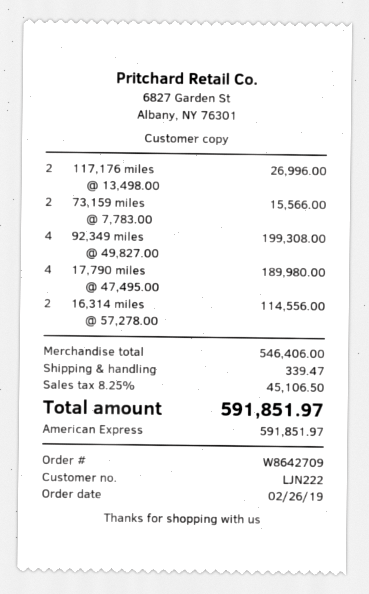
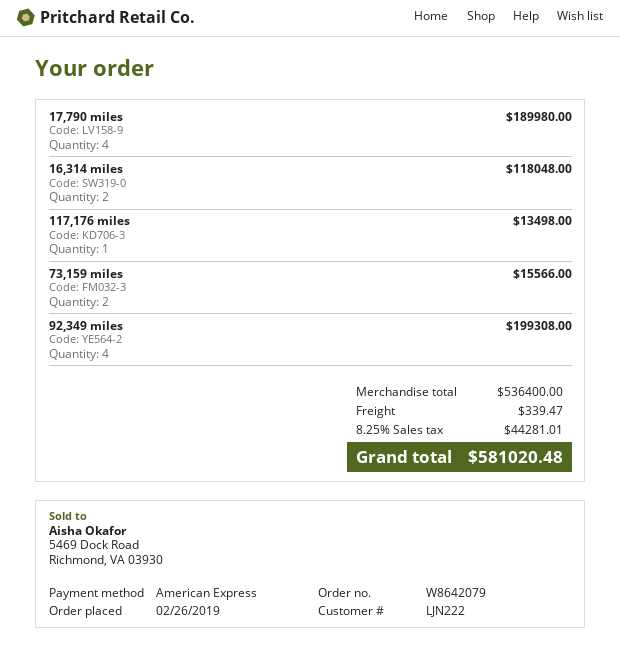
order number: W8642709 -> W8642079
117,176 miles: 2 for 26996.00 -> 1 for 13498.00
16,314 miles: 2 for 114556.00 -> 2 for 118048.00
subtotal: 546406.00 -> 536400.00
tax: 8.25% = 45106.50 -> 8.25% = 44281.01
total: 591851.97 -> 581020.48

